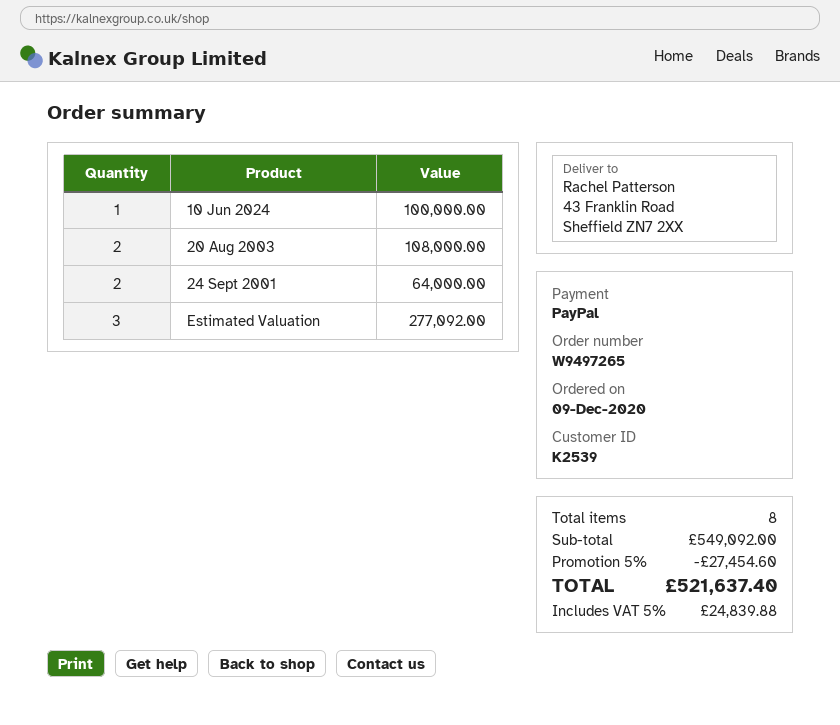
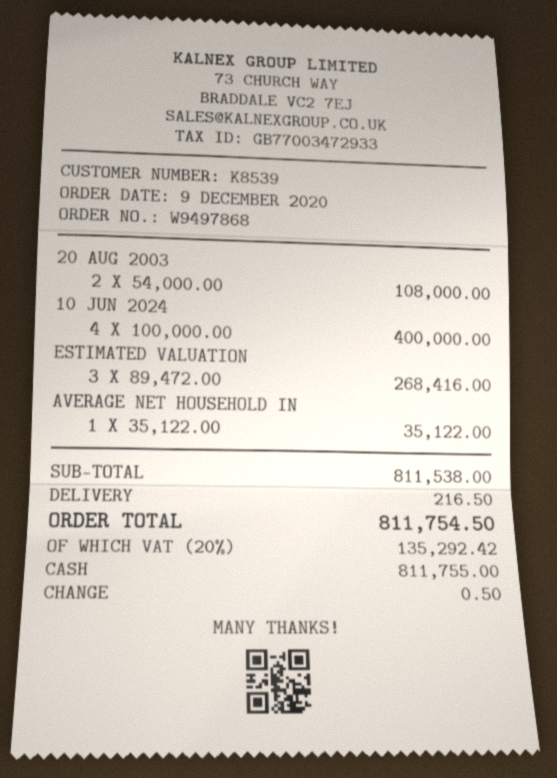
order number: W9497265 -> W9497868
customer number: K2539 -> K8539
payment method: PayPal -> cash
10 Jun 2024: 1 for 100000.00 -> 4 for 400000.00
24 Sept 2001: 2 for 64000.00 -> none
Estimated Valuation: 3 for 277092.00 -> 3 for 268416.00
AVERAGE NET HOUSEHOLD IN: none -> 1 for 35122.00
subtotal: 549092.00 -> 811538.00
discount: 5% = 27454.60 -> none
shipping: none -> 216.50
tax: 5% = 24839.88 -> 20% = 135292.42
total: 521637.40 -> 811754.50

